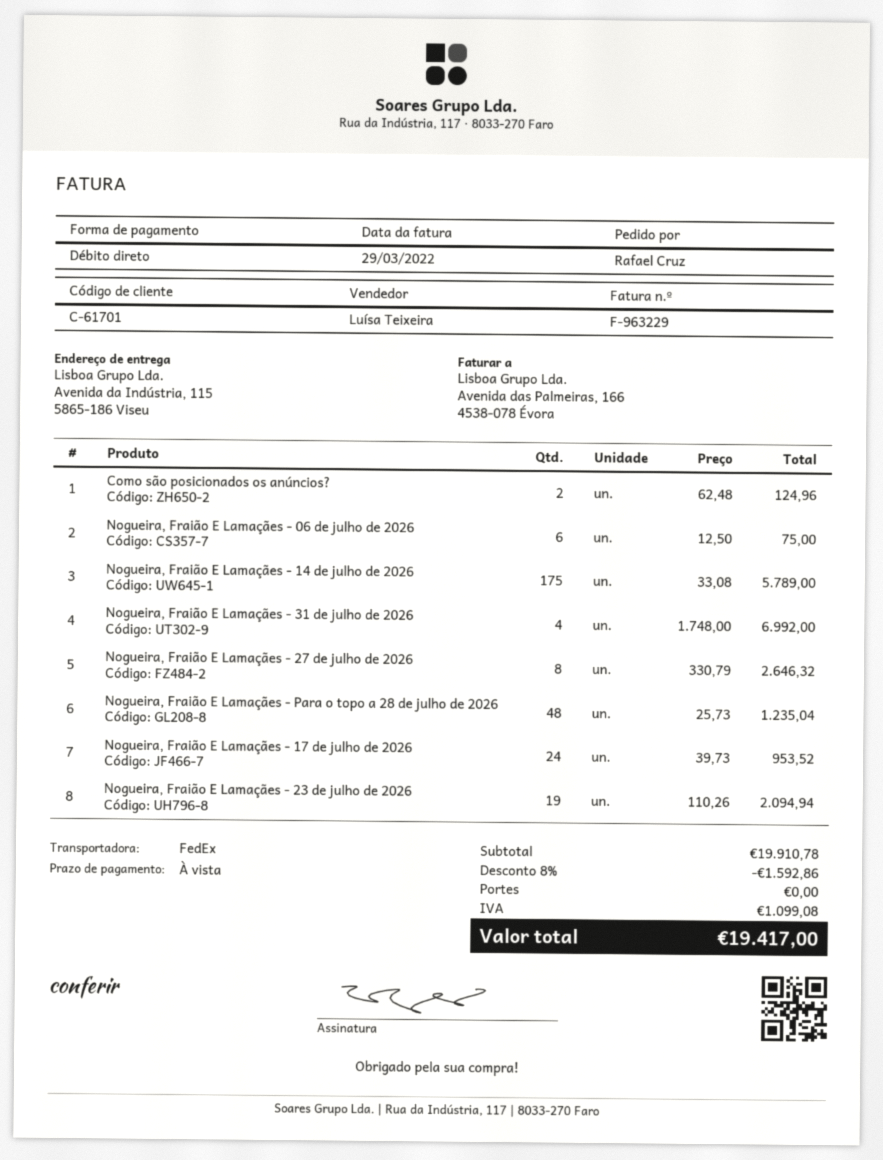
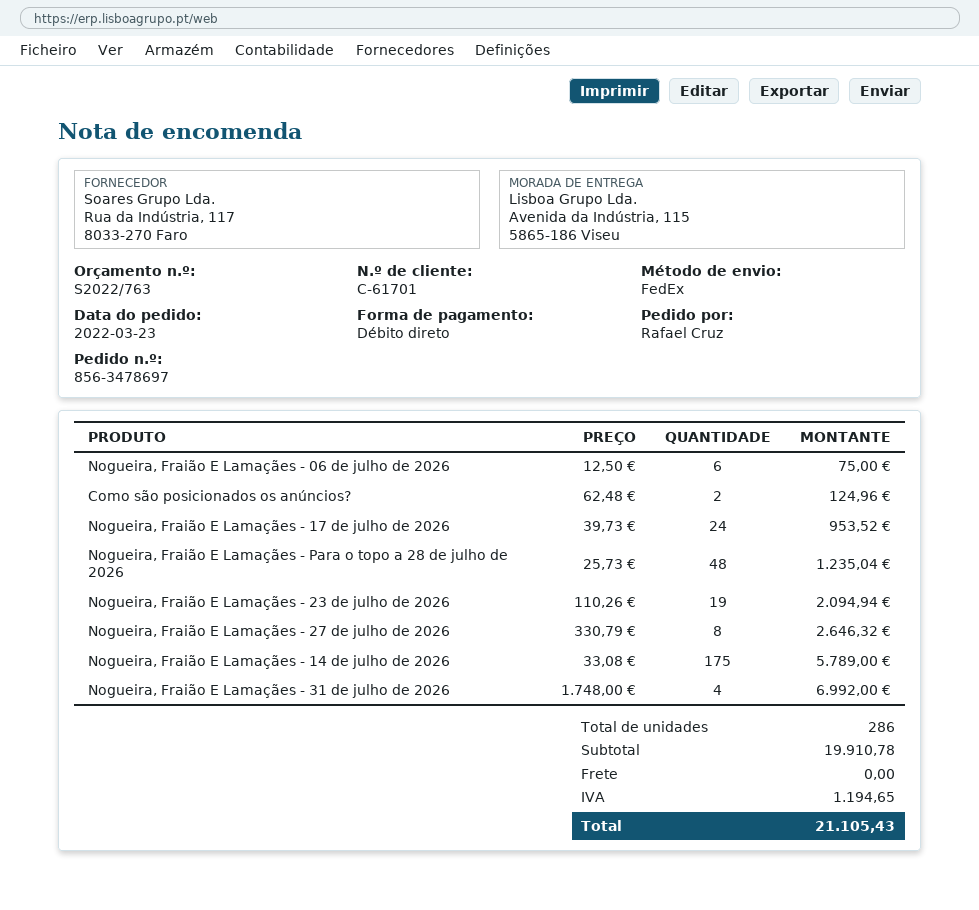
discount: 8% = 1592.86 -> none
tax: 1099.08 -> 1194.65
total: 19417.00 -> 21105.43

